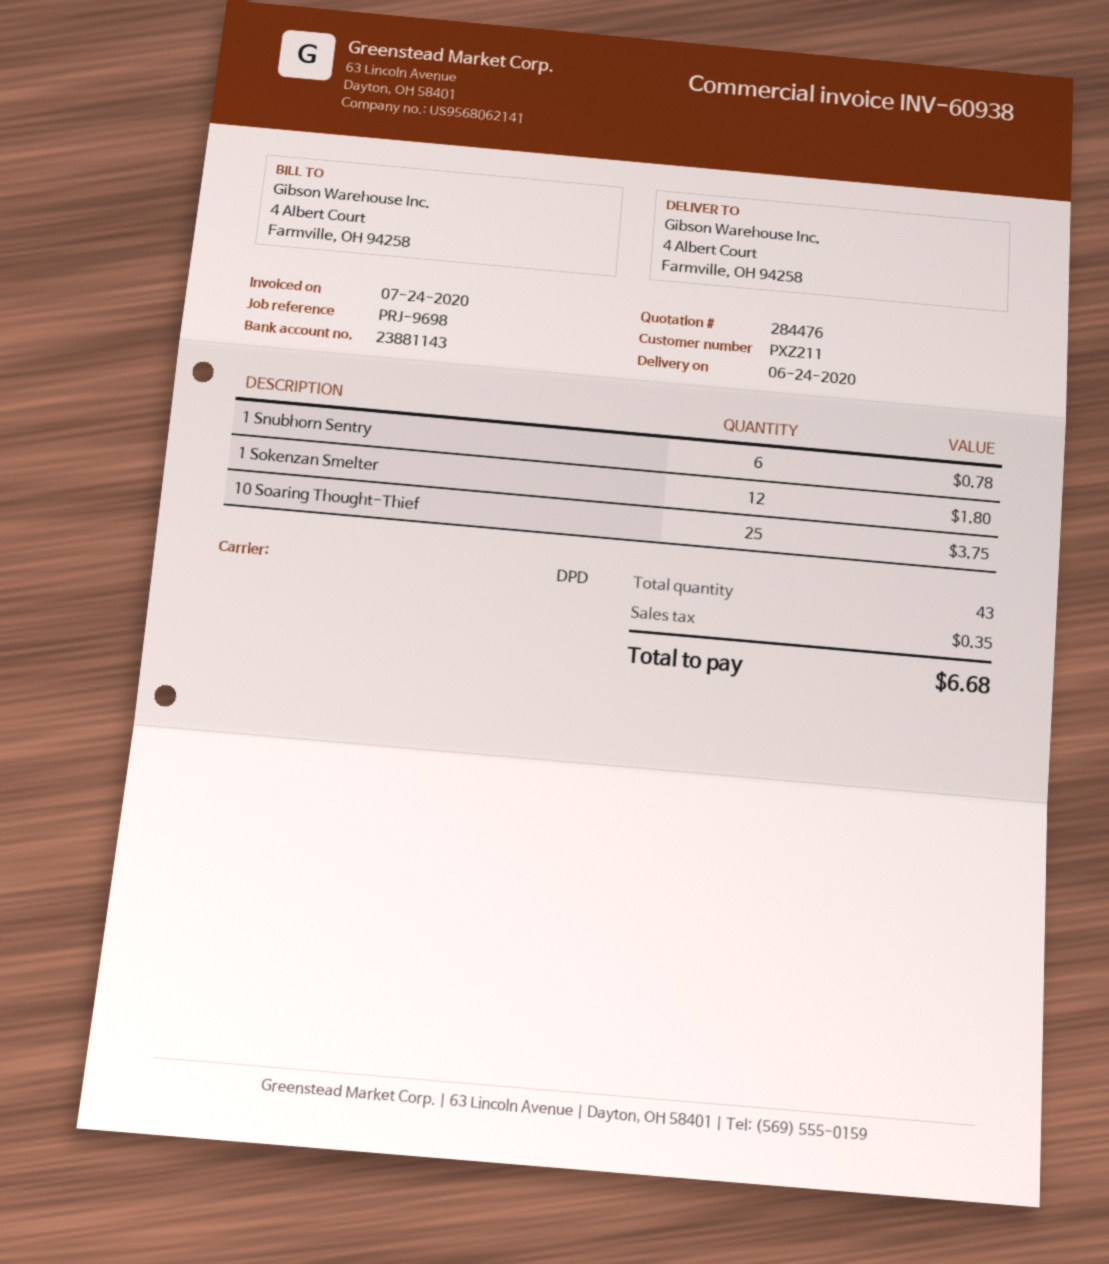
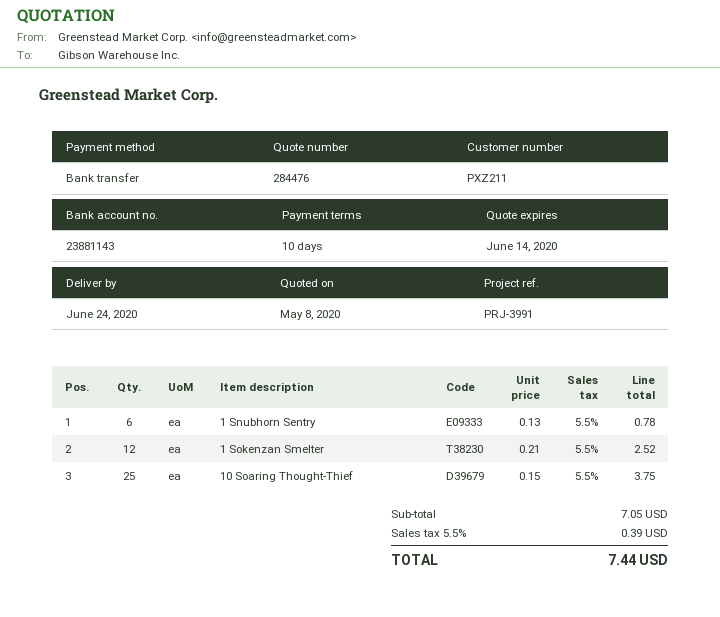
reference: PRJ-9698 -> PRJ-3991
1 Sokenzan Smelter: 12 for 1.80 -> 12 for 2.52
tax: 0.35 -> 0.39
total: 6.68 -> 7.44

